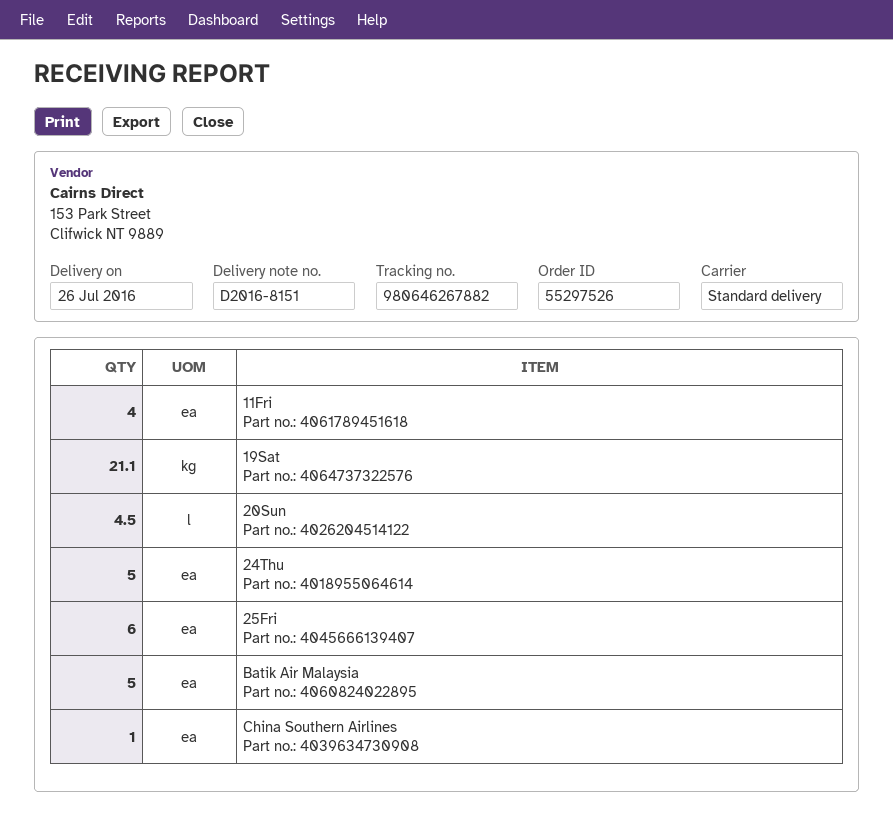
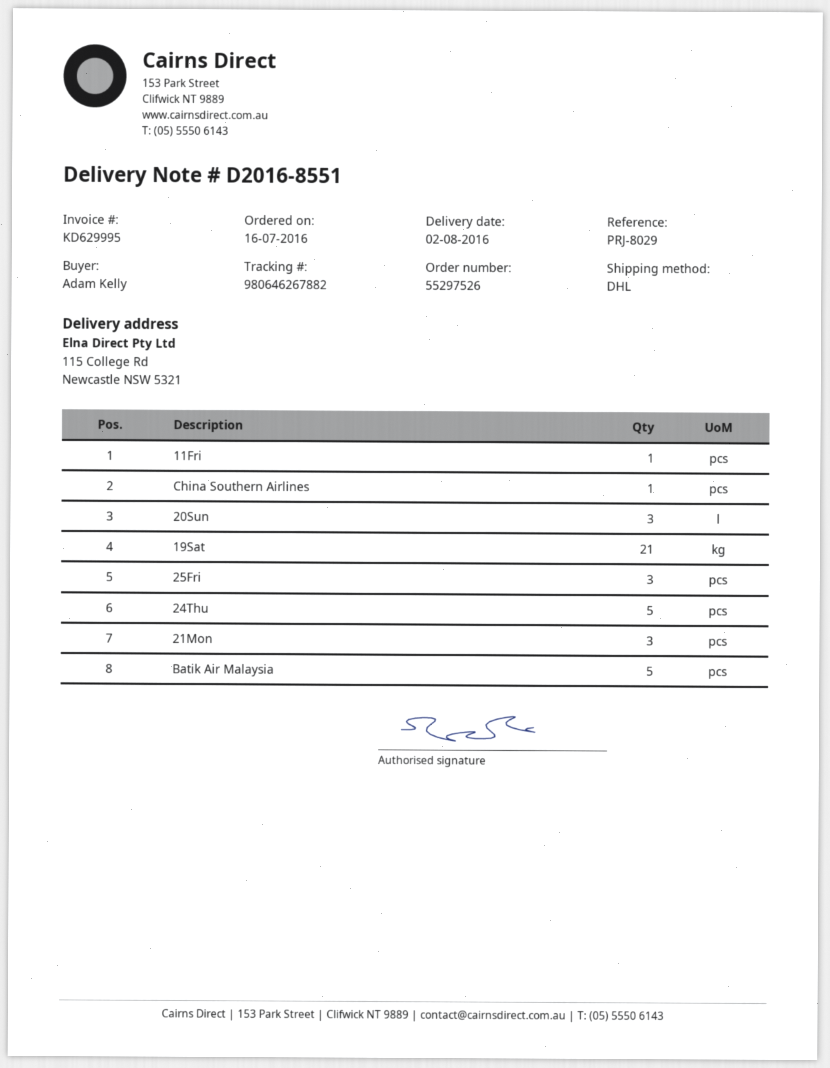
delivery note number: D2016-8151 -> D2016-8551
delivery date: 2016-07-26 -> 2016-08-02
shipping method: standard -> DHL
11Fri: 4 -> 1
19Sat: 21.1 -> 21
20Sun: 4.5 -> 3
25Fri: 6 -> 3
21Mon: none -> 3

